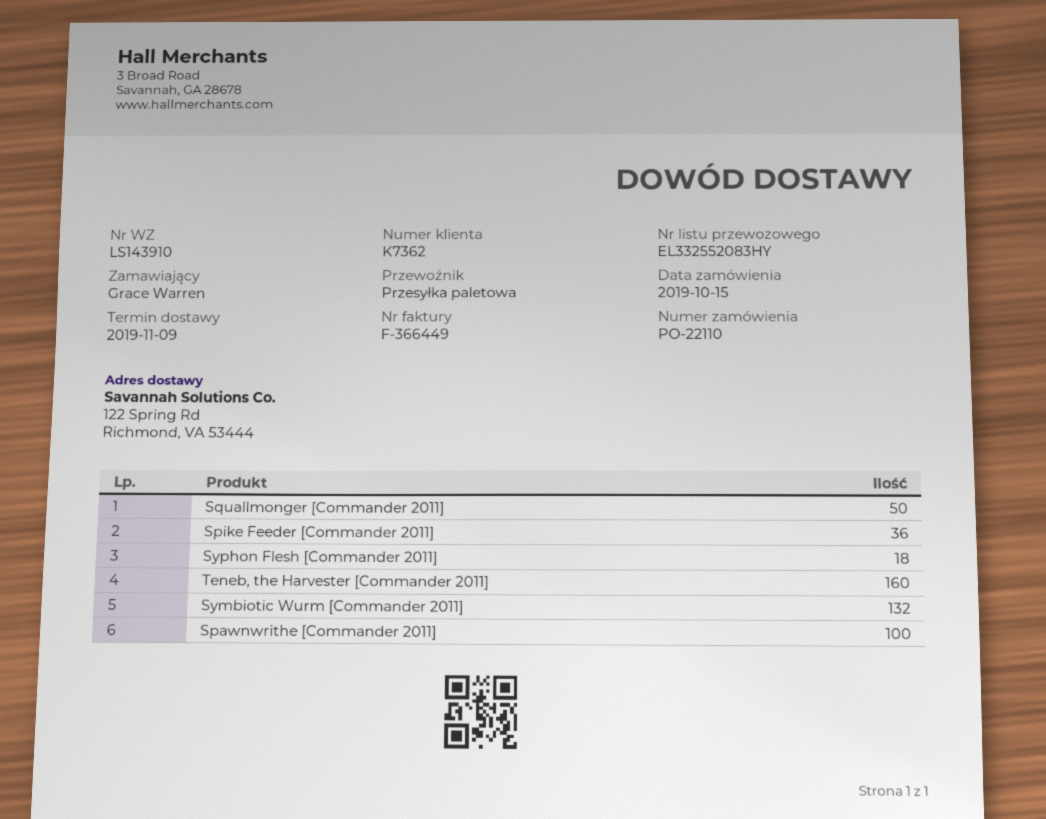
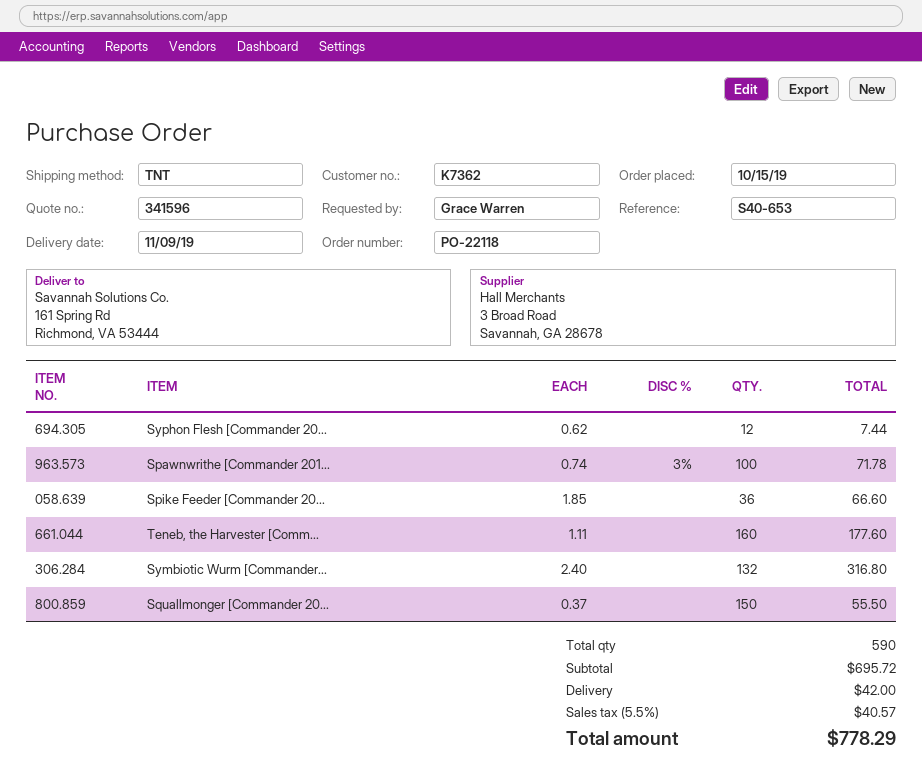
order number: PO-22110 -> PO-22118
shipping method: pallet freight -> TNT
ship to: 122 Spring Rd, Richmond, VA 53444 -> 161 Spring Rd, Richmond, VA 53444
Squallmonger [Commander 2011]: 50 -> 150
Syphon Flesh [Commander 2011]: 18 -> 12

